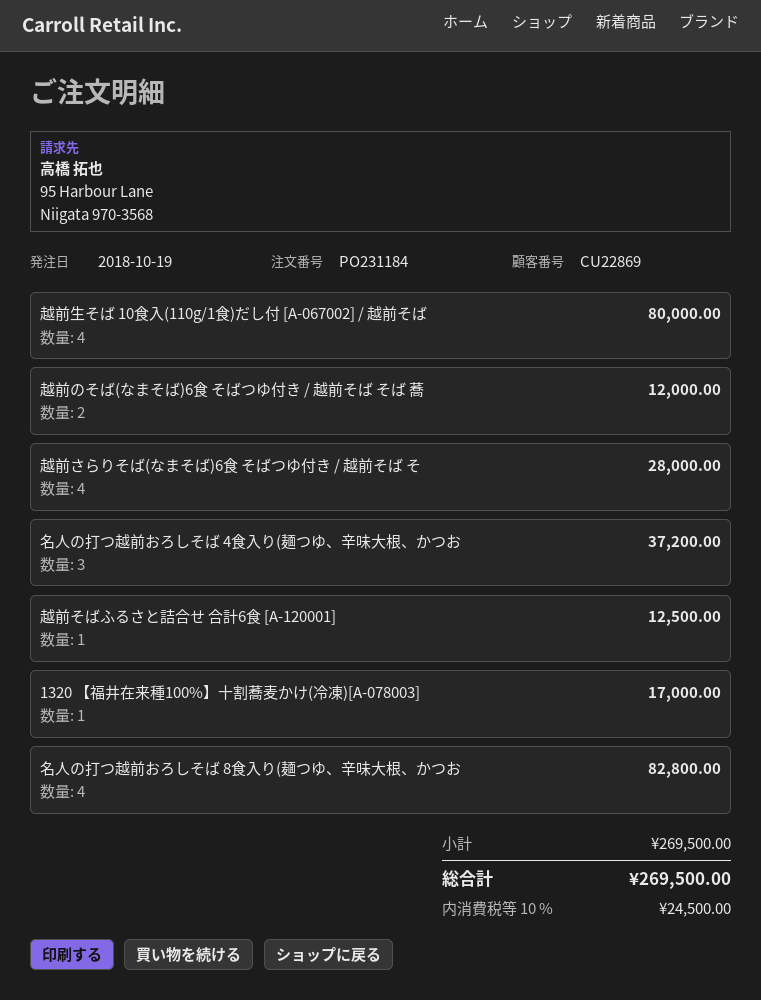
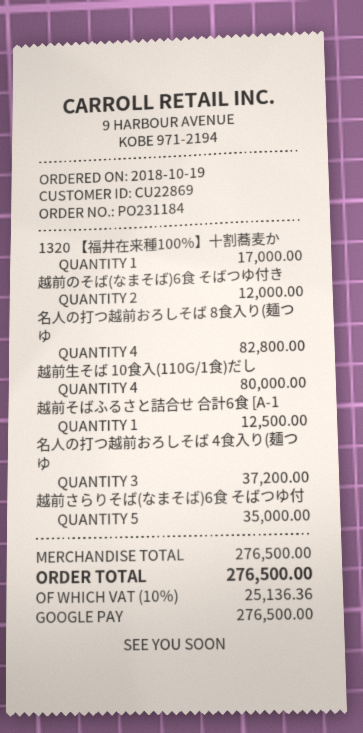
越前さらりそば(なまそば)6食 そばつゆ付き / 越前そば そ: 4 for 28000.00 -> 5 for 35000.00
subtotal: 269500.00 -> 276500.00
tax: 10% = 24500.00 -> 10% = 25136.36
total: 269500.00 -> 276500.00

